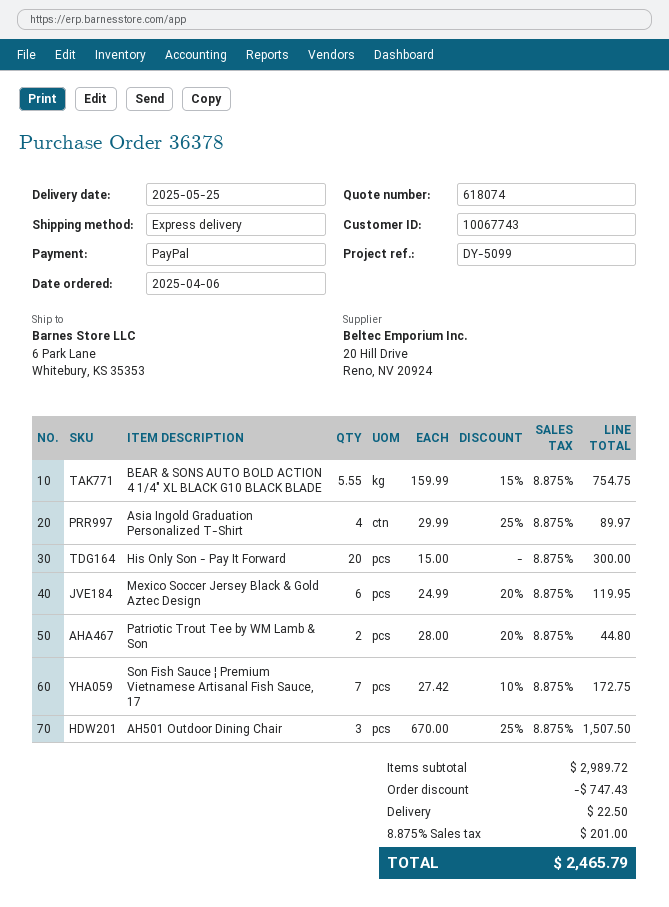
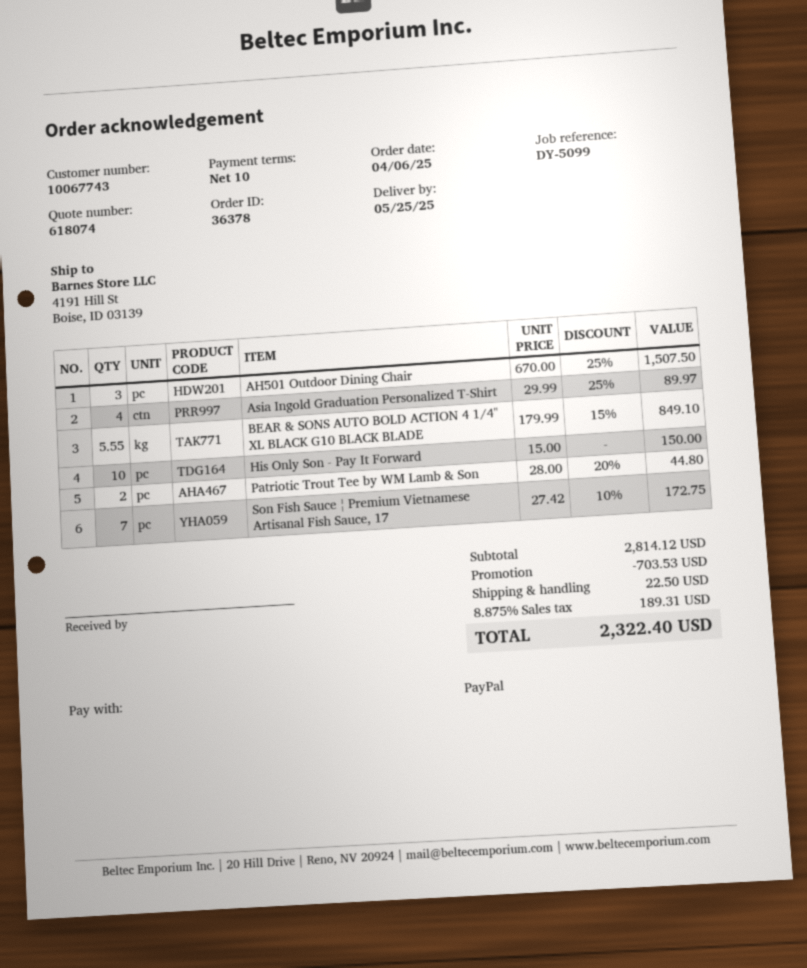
ship to: 6 Park Lane, Whitebury, KS 35353 -> 4191 Hill St, Boise, ID 03139
BEAR & SONS AUTO BOLD ACTION 4 1/4" XL BLACK G10 BLACK BLADE: 5.55 x 159.99 - 15% = 754.75 -> 5.55 x 179.99 - 15% = 849.10
His Only Son - Pay It Forward: 20 x 15.00 = 300.00 -> 10 x 15.00 = 150.00
Mexico Soccer Jersey Black & Gold Aztec Design: 6 x 24.99 - 20% = 119.95 -> none
subtotal: 2989.72 -> 2814.12
discount: 747.43 -> 703.53
tax: 8.875% = 201.00 -> 8.875% = 189.31
total: 2465.79 -> 2322.40

